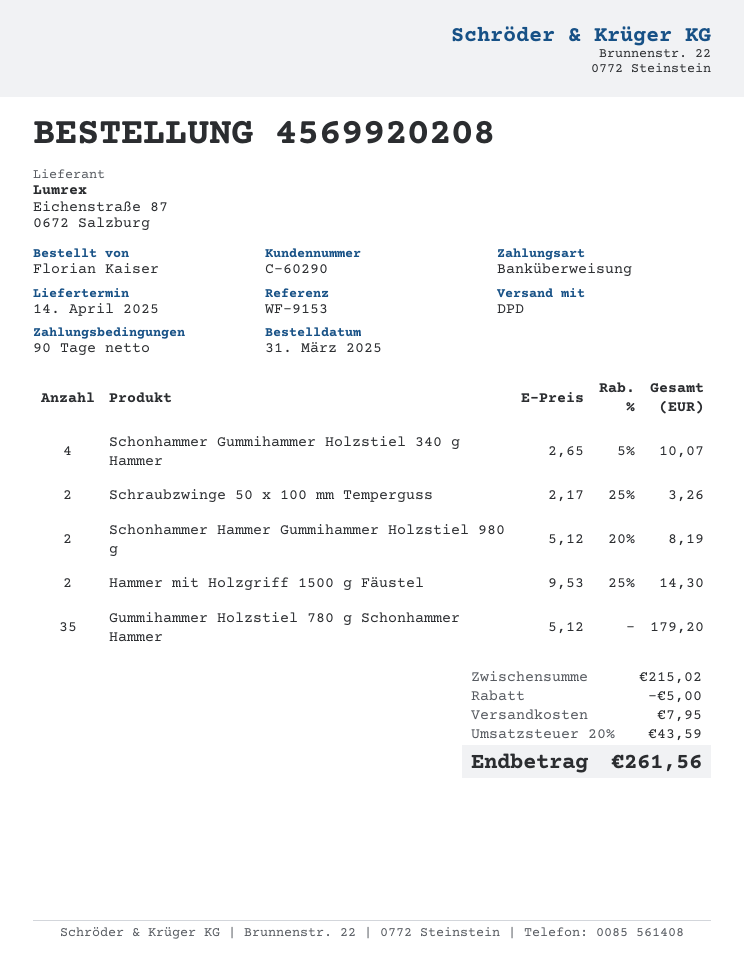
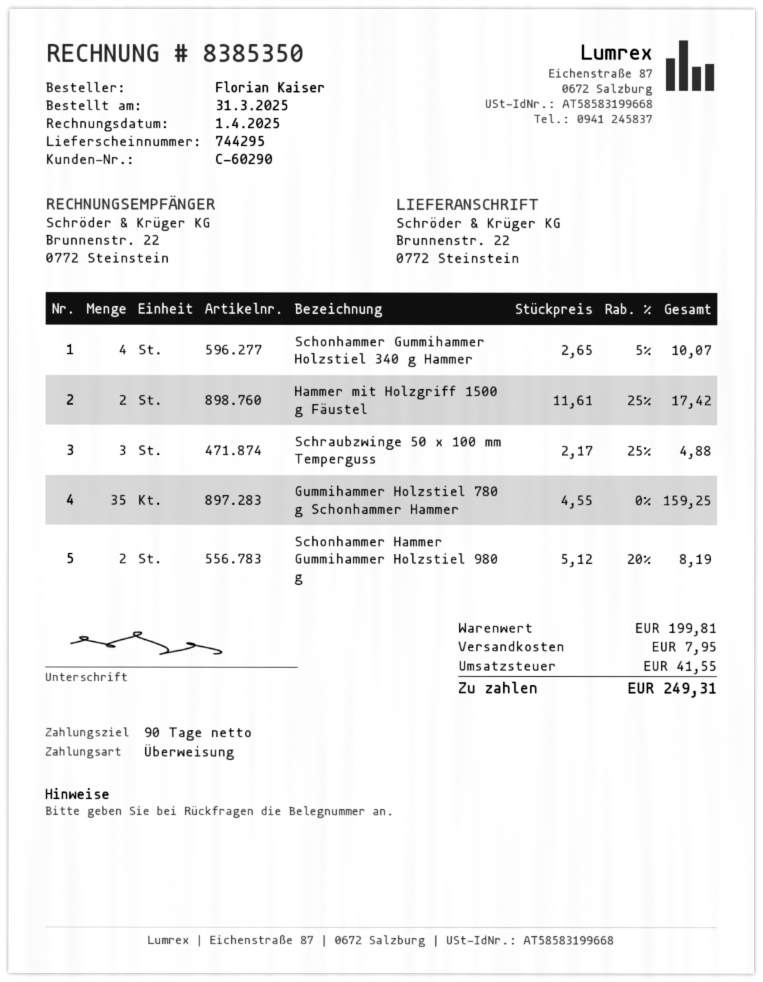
Schraubzwinge 50 x 100 mm Temperguss: 2 x 2.17 - 25% = 3.26 -> 3 x 2.17 - 25% = 4.88
Hammer mit Holzgriff 1500 g Fäustel: 2 x 9.53 - 25% = 14.30 -> 2 x 11.61 - 25% = 17.42
Gummihammer Holzstiel 780 g Schonhammer Hammer: 35 x 5.12 = 179.20 -> 35 x 4.55 = 159.25
subtotal: 215.02 -> 199.81
discount: 5.00 -> none
tax: 43.59 -> 41.55
total: 261.56 -> 249.31

